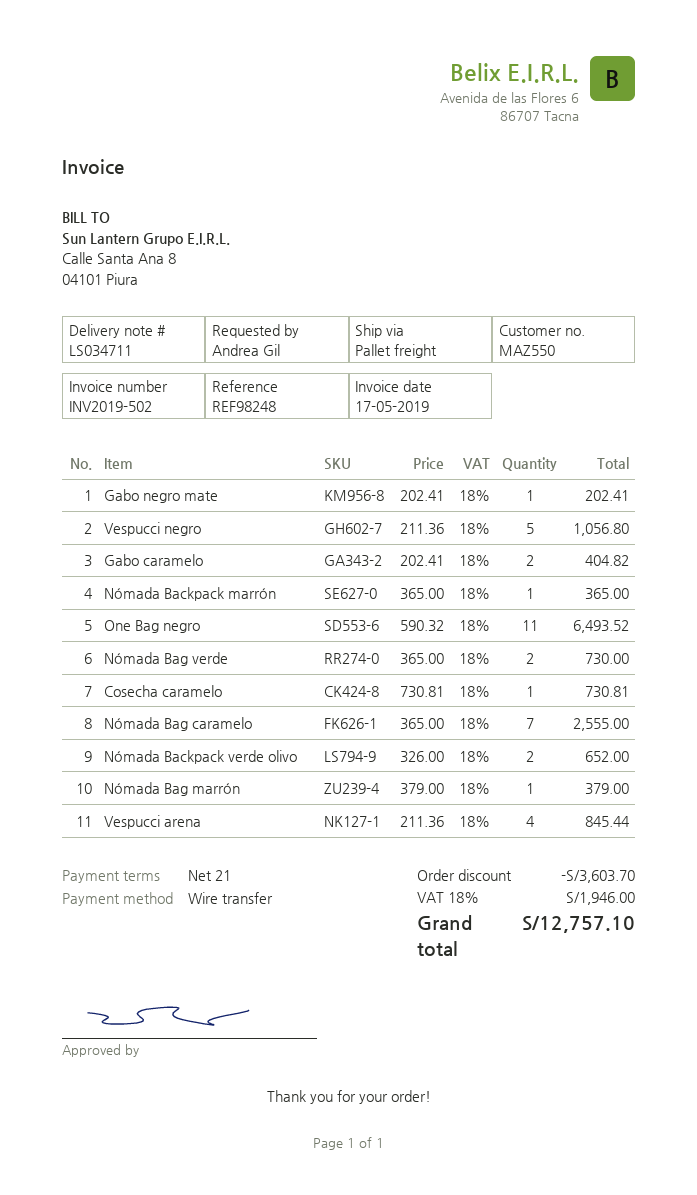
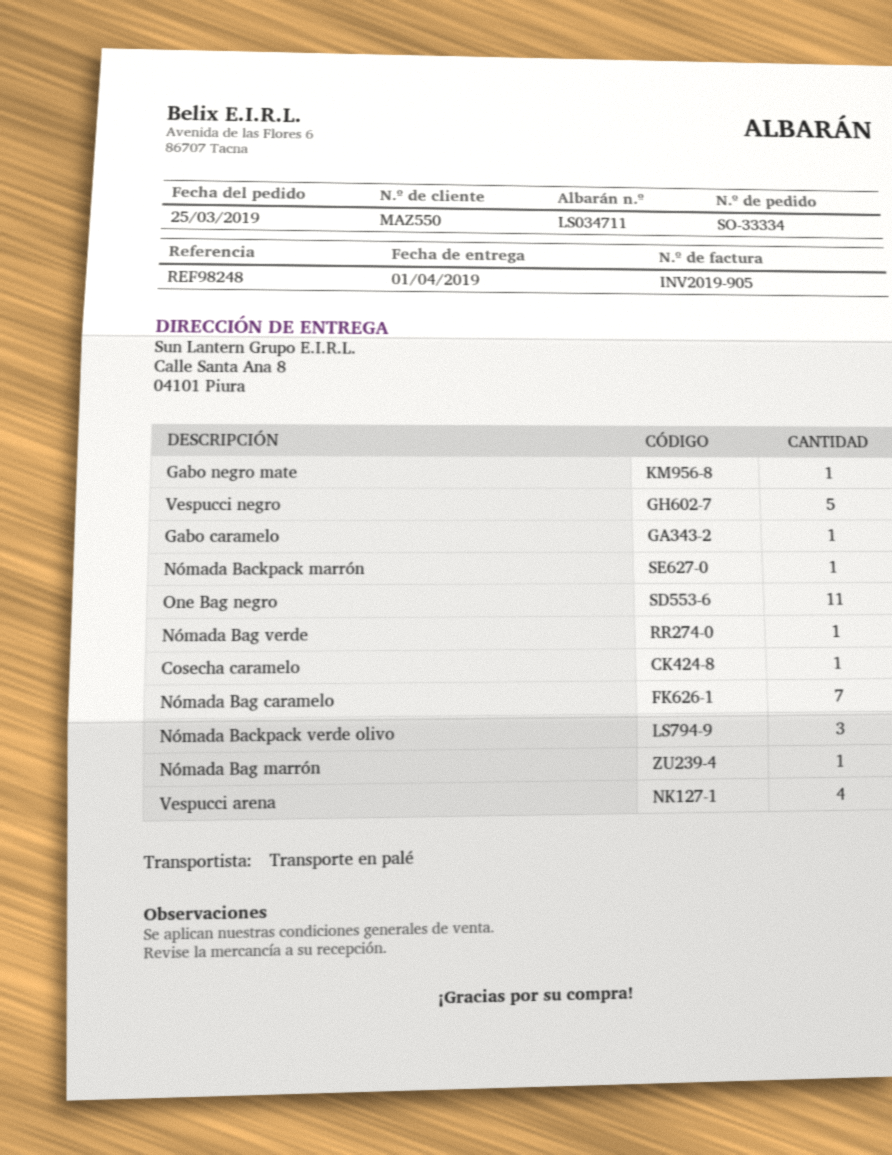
invoice number: INV2019-502 -> INV2019-905
Gabo caramelo: 2 -> 1
Nómada Bag verde: 2 -> 1
Nómada Backpack verde olivo: 2 -> 3

